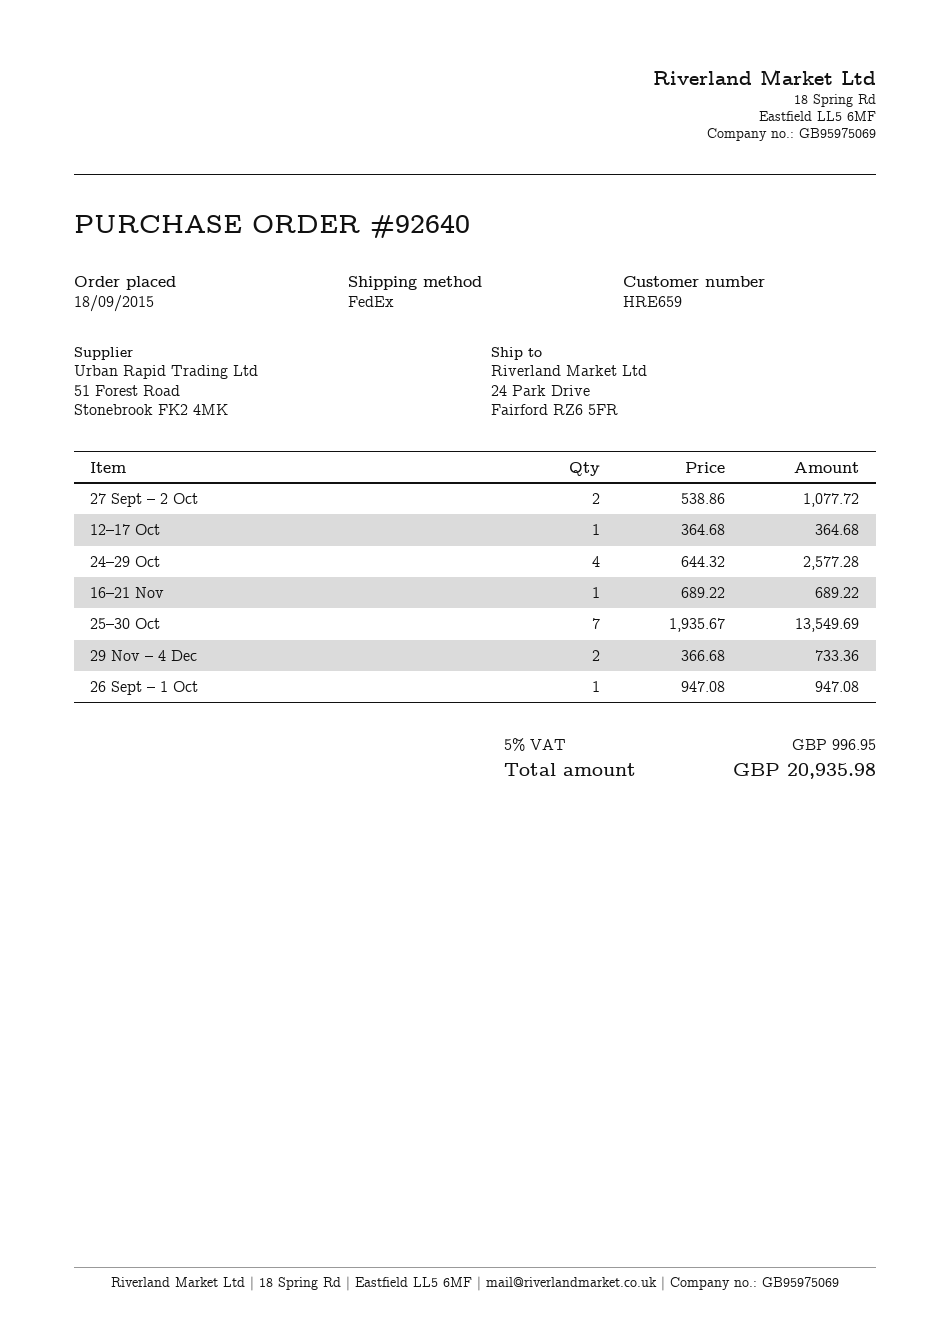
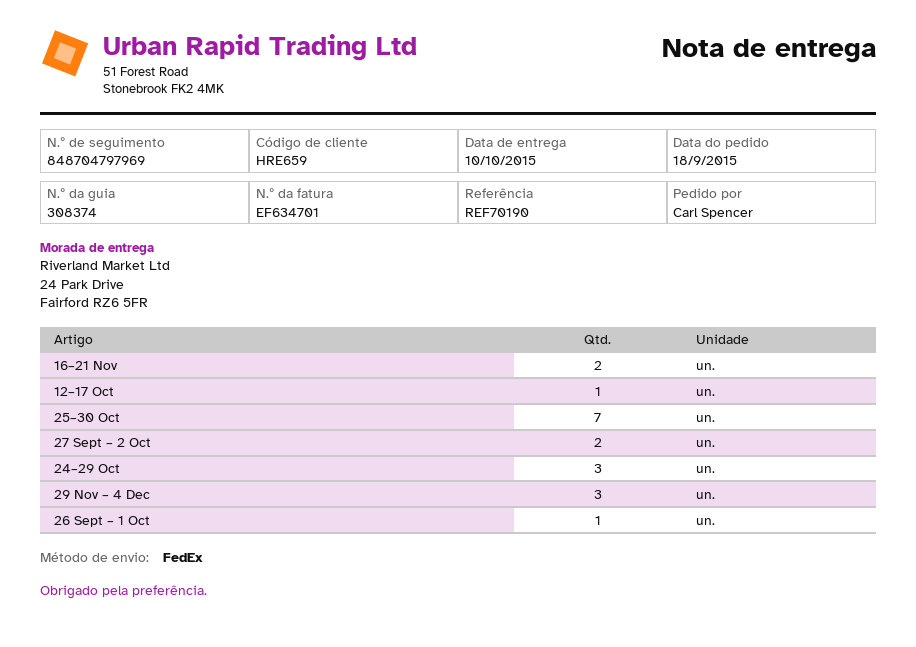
24–29 Oct: 4 -> 3
16–21 Nov: 1 -> 2
29 Nov – 4 Dec: 2 -> 3

